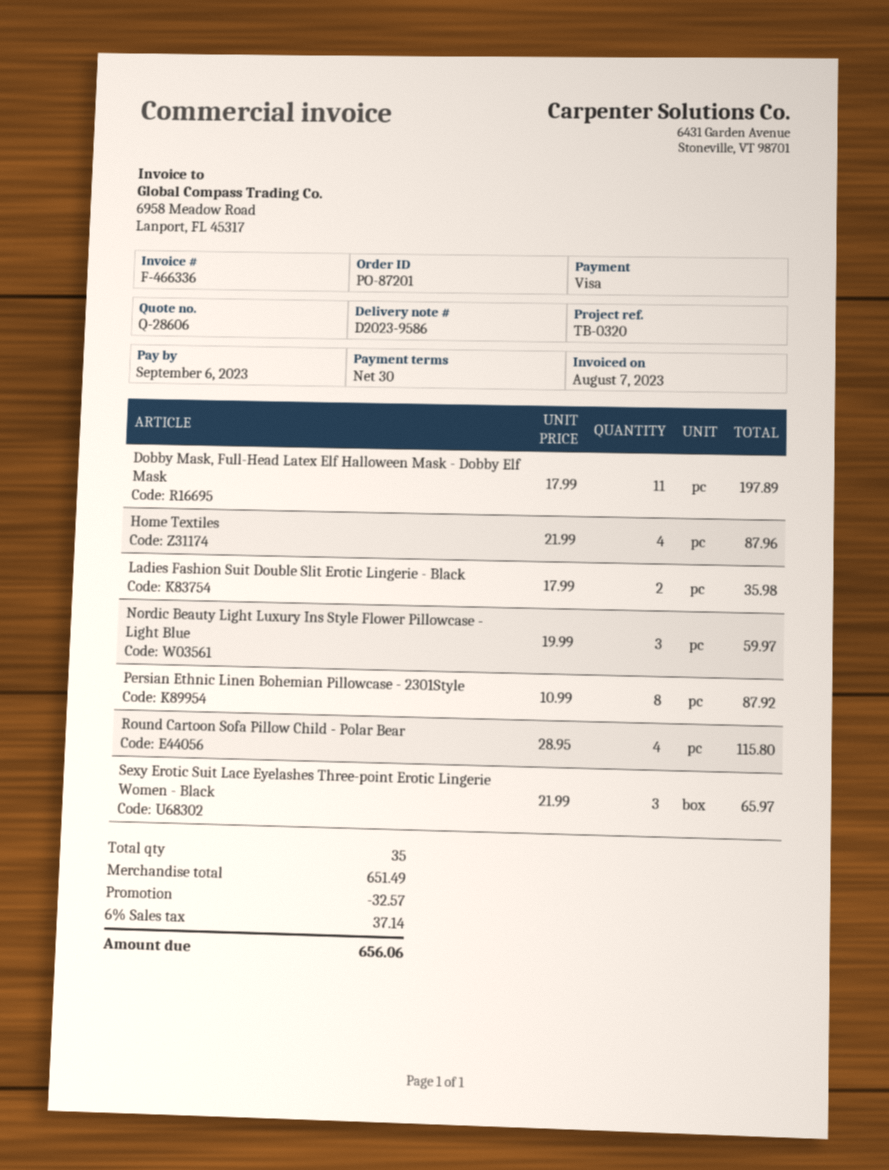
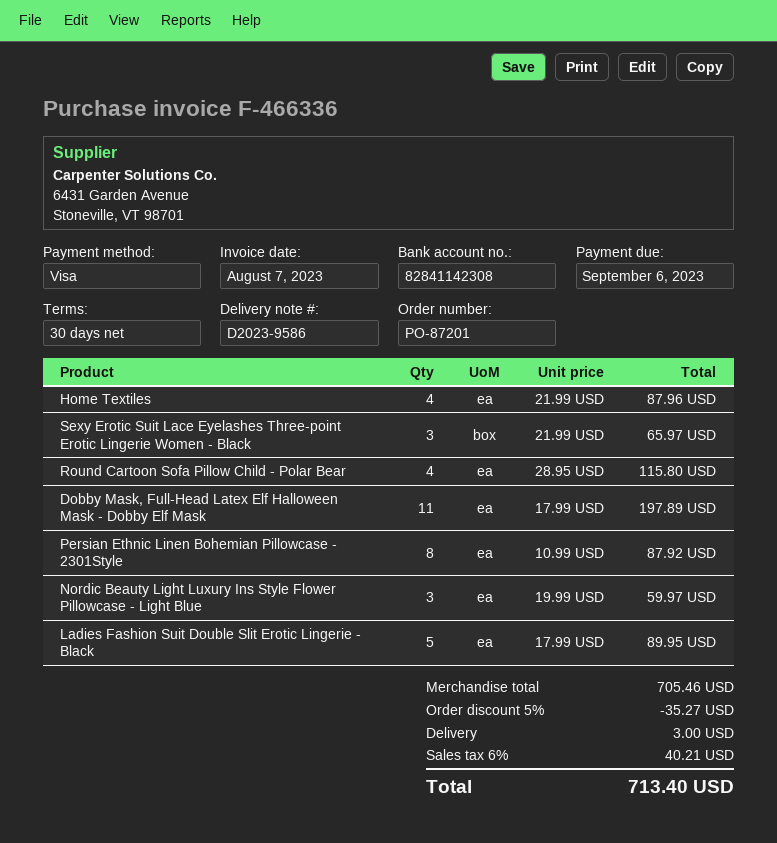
Ladies Fashion Suit Double Slit Erotic Lingerie - Black: 2 x 17.99 = 35.98 -> 5 x 17.99 = 89.95
subtotal: 651.49 -> 705.46
discount: 32.57 -> 35.27
shipping: none -> 3.00
tax: 6% = 37.14 -> 6% = 40.21
total: 656.06 -> 713.40

